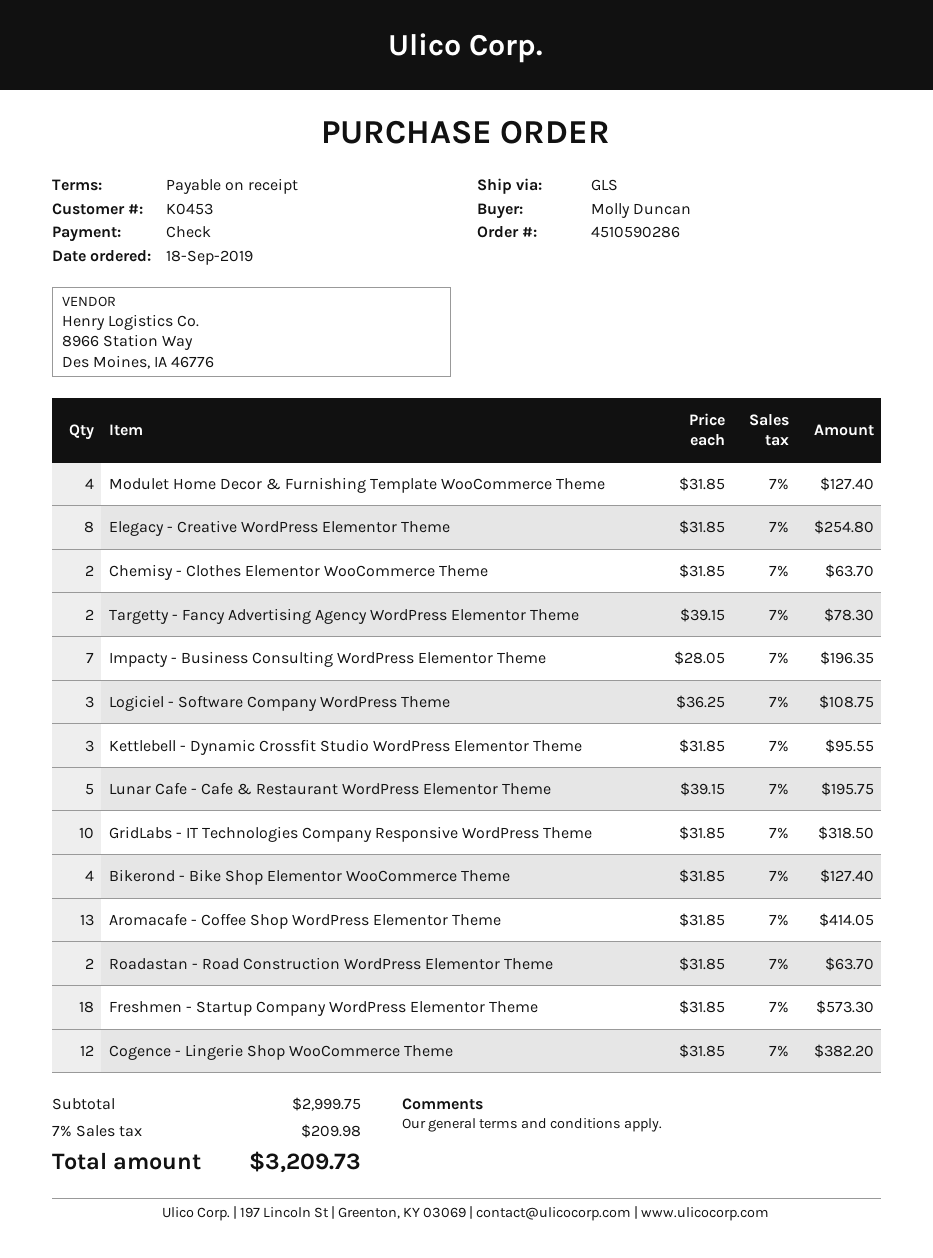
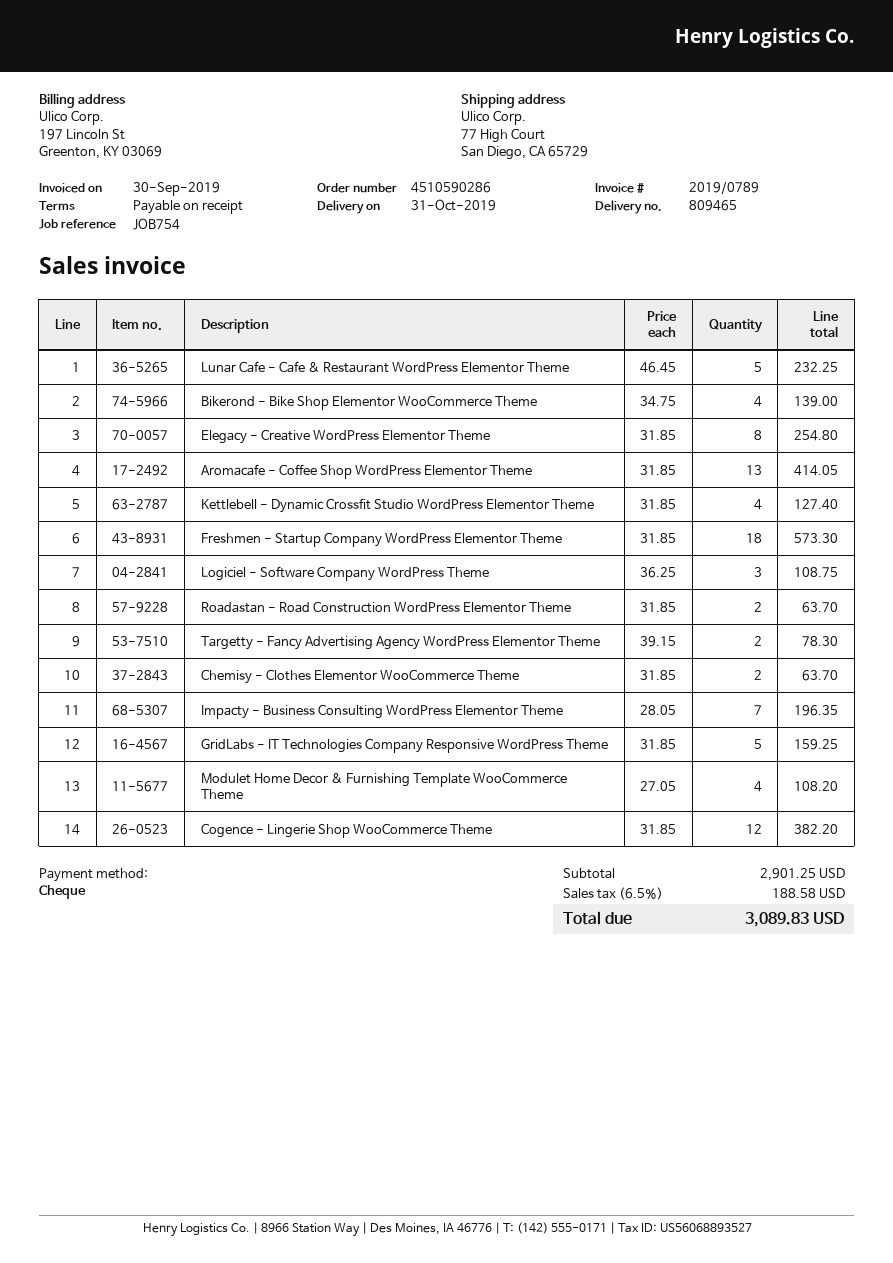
Modulet Home Decor & Furnishing Template WooCommerce Theme: 4 x 31.85 = 127.40 -> 4 x 27.05 = 108.20
Kettlebell - Dynamic Crossfit Studio WordPress Elementor Theme: 3 x 31.85 = 95.55 -> 4 x 31.85 = 127.40
Lunar Cafe - Cafe & Restaurant WordPress Elementor Theme: 5 x 39.15 = 195.75 -> 5 x 46.45 = 232.25
GridLabs - IT Technologies Company Responsive WordPress Theme: 10 x 31.85 = 318.50 -> 5 x 31.85 = 159.25
Bikerond - Bike Shop Elementor WooCommerce Theme: 4 x 31.85 = 127.40 -> 4 x 34.75 = 139.00
subtotal: 2999.75 -> 2901.25
tax: 7% = 209.98 -> 6.5% = 188.58
total: 3209.73 -> 3089.83

